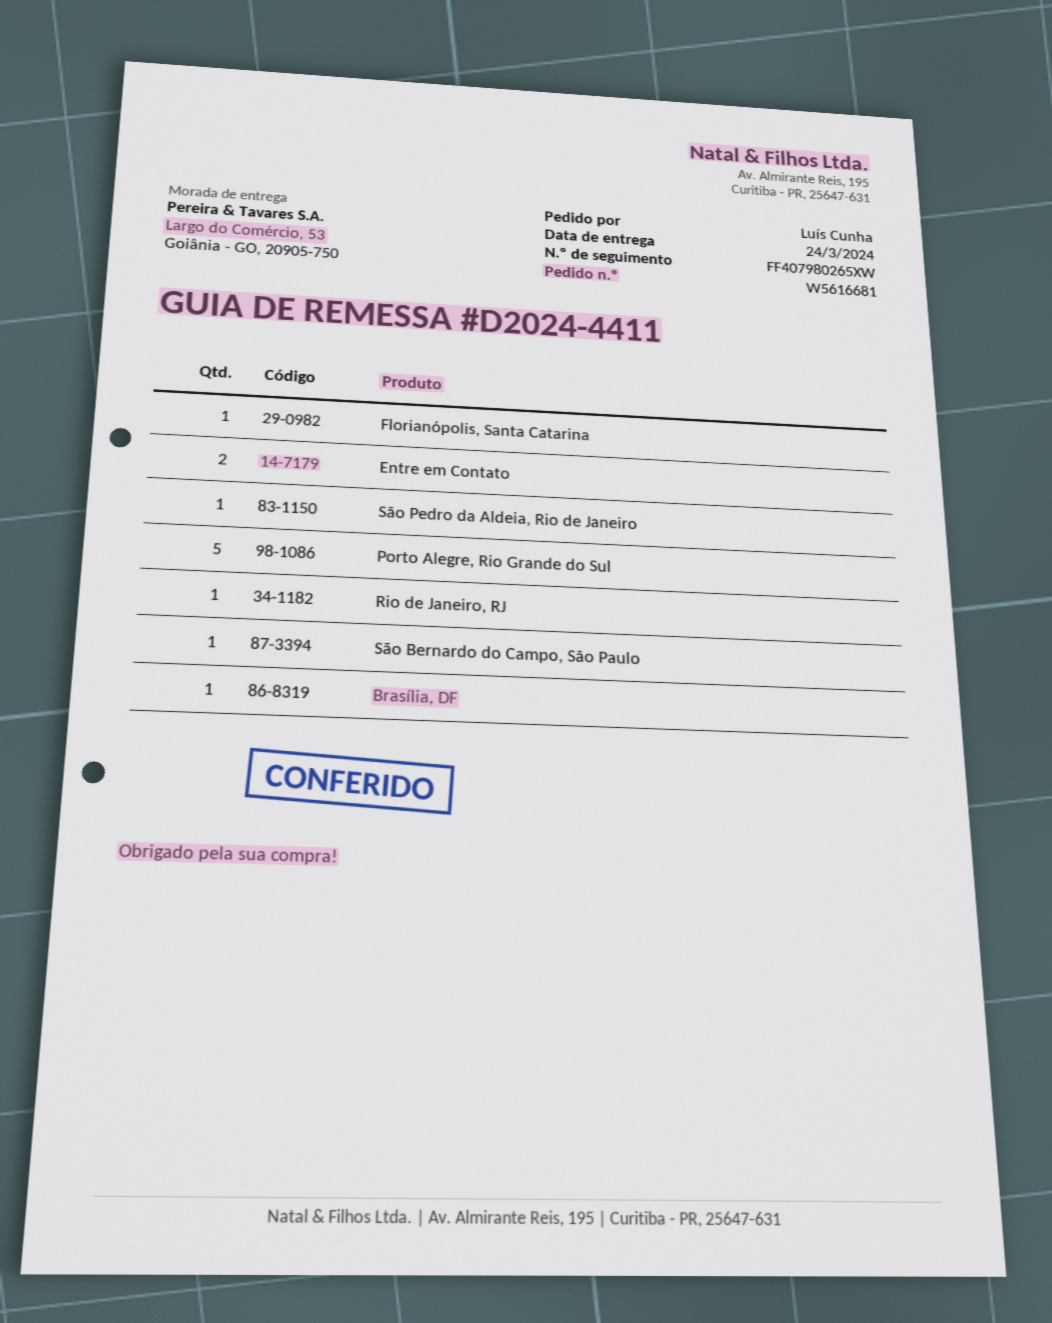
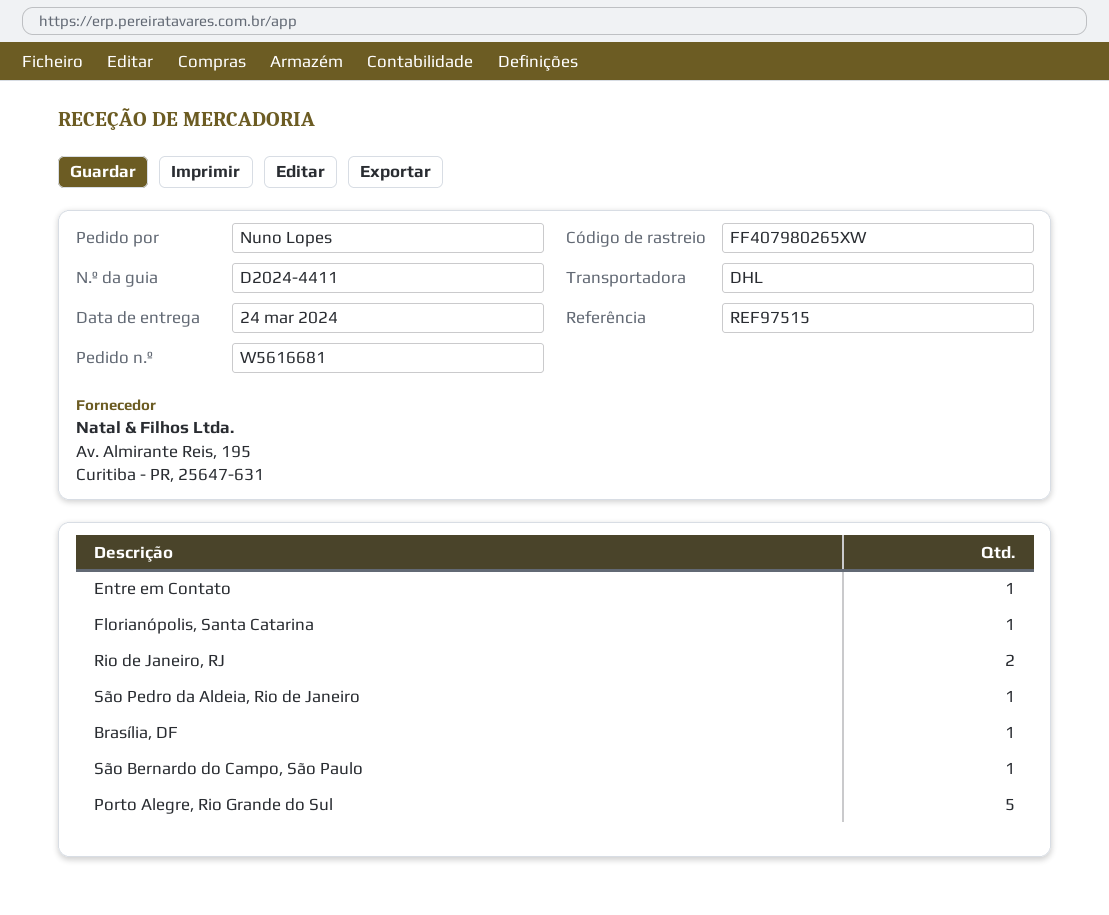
ordered by: Luís Cunha -> Nuno Lopes
Entre em Contato: 2 -> 1
Rio de Janeiro, RJ: 1 -> 2

